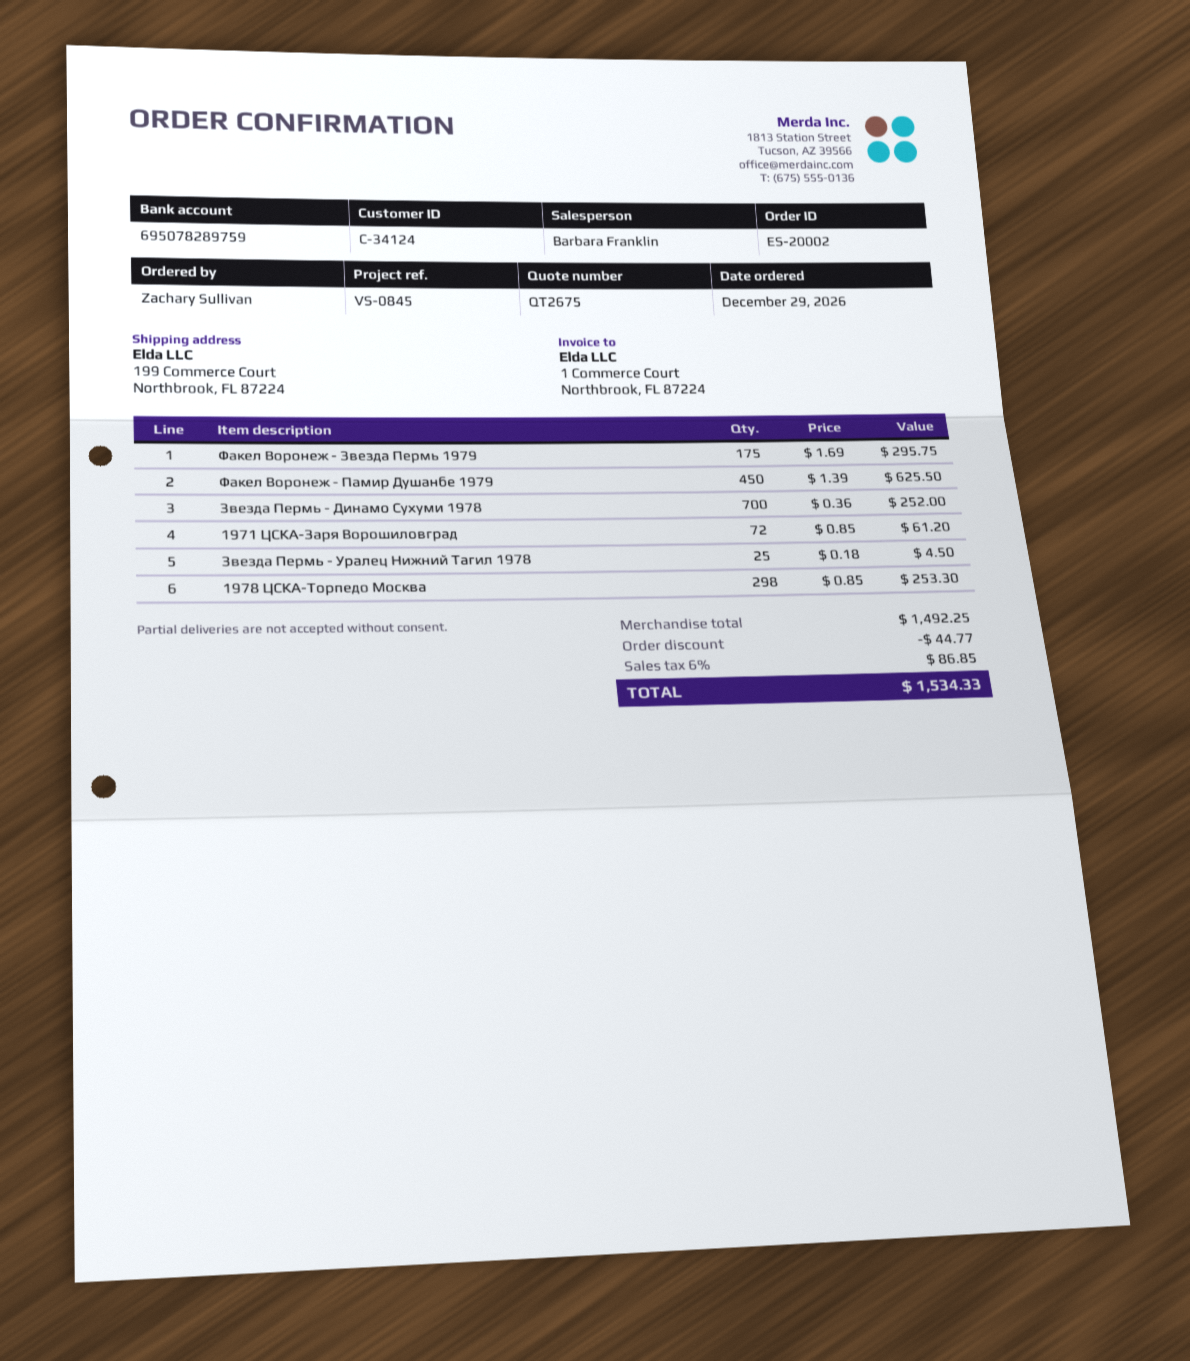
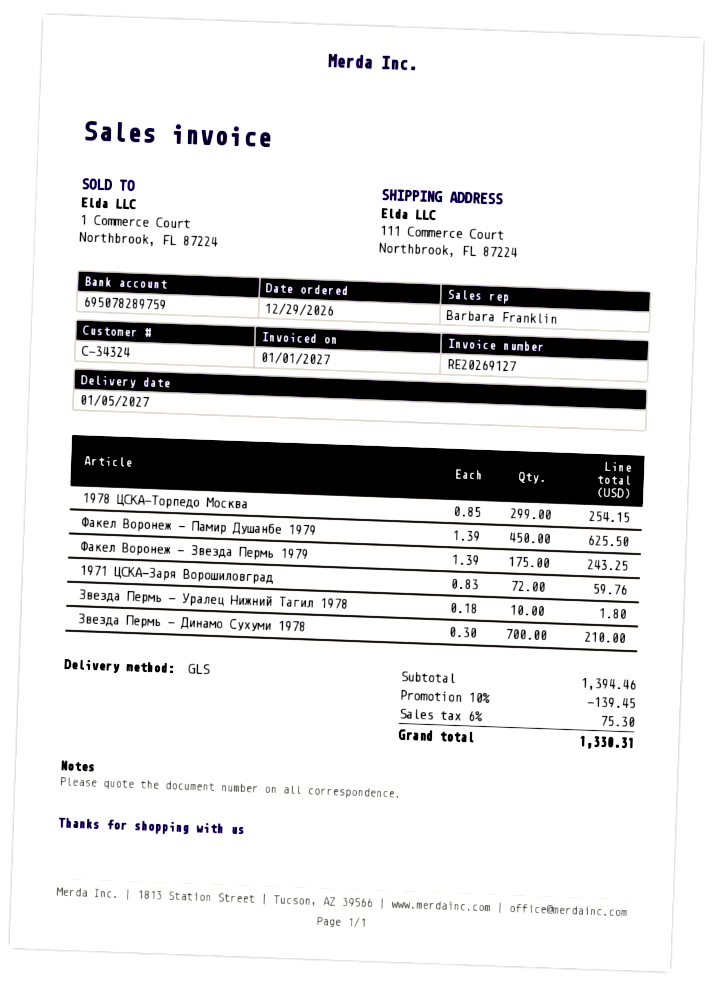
customer number: C-34124 -> C-34324
ship to: 199 Commerce Court, Northbrook, FL 87224 -> 111 Commerce Court, Northbrook, FL 87224
Факел Воронеж - Звезда Пермь 1979: 175 x 1.69 = 295.75 -> 175 x 1.39 = 243.25
Звезда Пермь - Динамо Сухуми 1978: 700 x 0.36 = 252.00 -> 700 x 0.30 = 210.00
1971 ЦСКА-Заря Ворошиловград: 72 x 0.85 = 61.20 -> 72 x 0.83 = 59.76
Звезда Пермь - Уралец Нижний Тагил 1978: 25 x 0.18 = 4.50 -> 10 x 0.18 = 1.80
1978 ЦСКА-Торпедо Москва: 298 x 0.85 = 253.30 -> 299 x 0.85 = 254.15
subtotal: 1492.25 -> 1394.46
discount: 44.77 -> 139.45
tax: 6% = 86.85 -> 6% = 75.30
total: 1534.33 -> 1330.31

